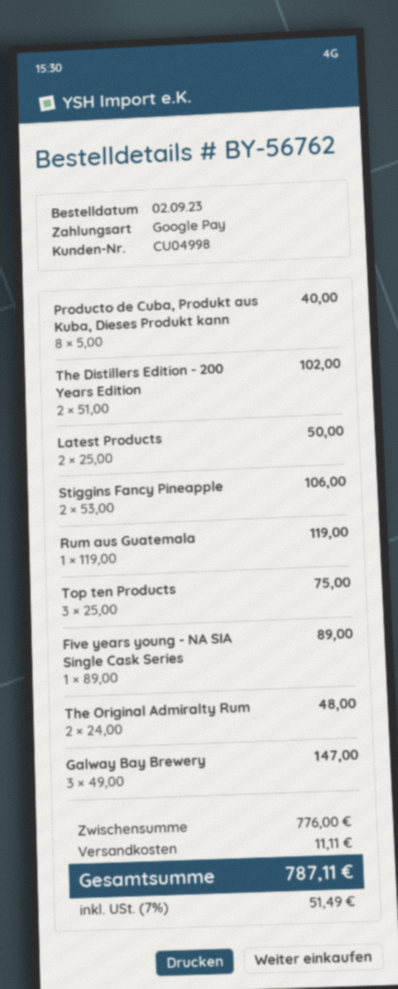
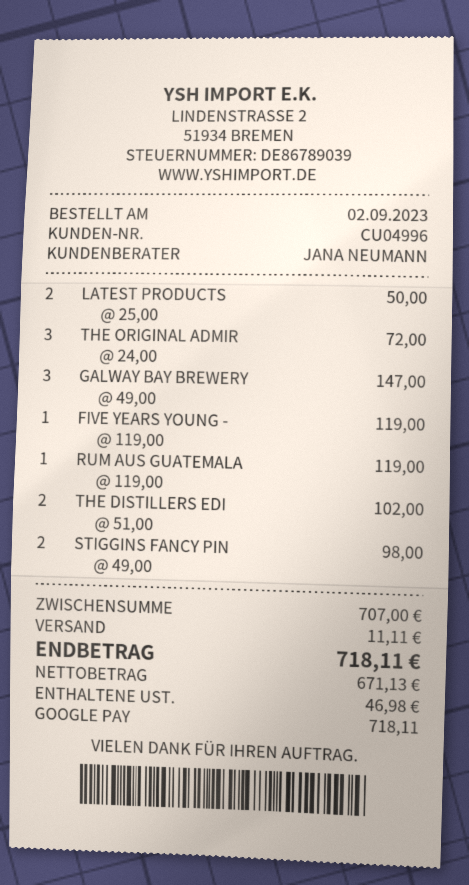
customer number: CU04998 -> CU04996
Producto de Cuba, Produkt aus Kuba, Dieses Produkt kann: 8 x 5.00 = 40.00 -> none
Stiggins Fancy Pineapple: 2 x 53.00 = 106.00 -> 2 x 49.00 = 98.00
Top ten Products: 3 x 25.00 = 75.00 -> none
Five years young - NA SIA Single Cask Series: 1 x 89.00 = 89.00 -> 1 x 119.00 = 119.00
The Original Admiralty Rum: 2 x 24.00 = 48.00 -> 3 x 24.00 = 72.00
subtotal: 776.00 -> 707.00
tax: 51.49 -> 46.98
total: 787.11 -> 718.11

